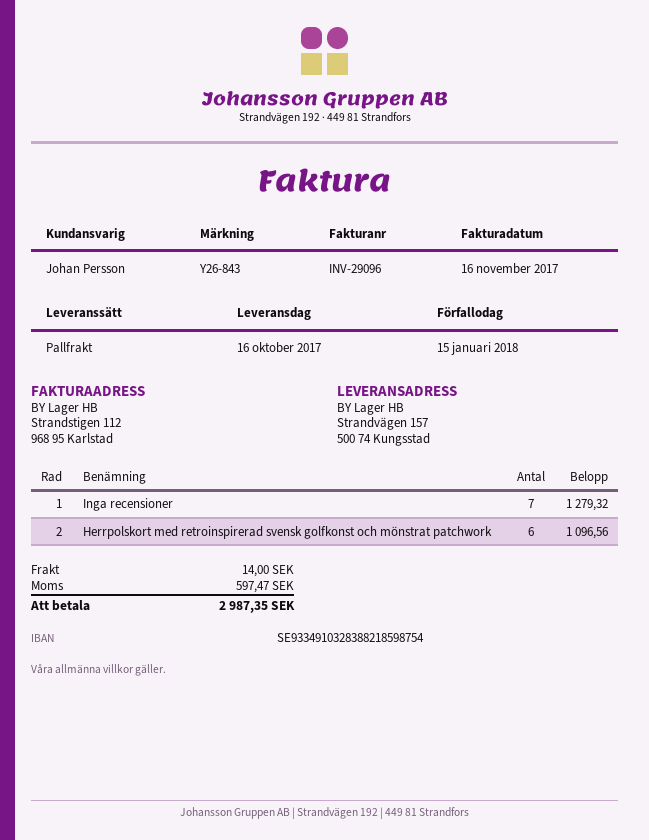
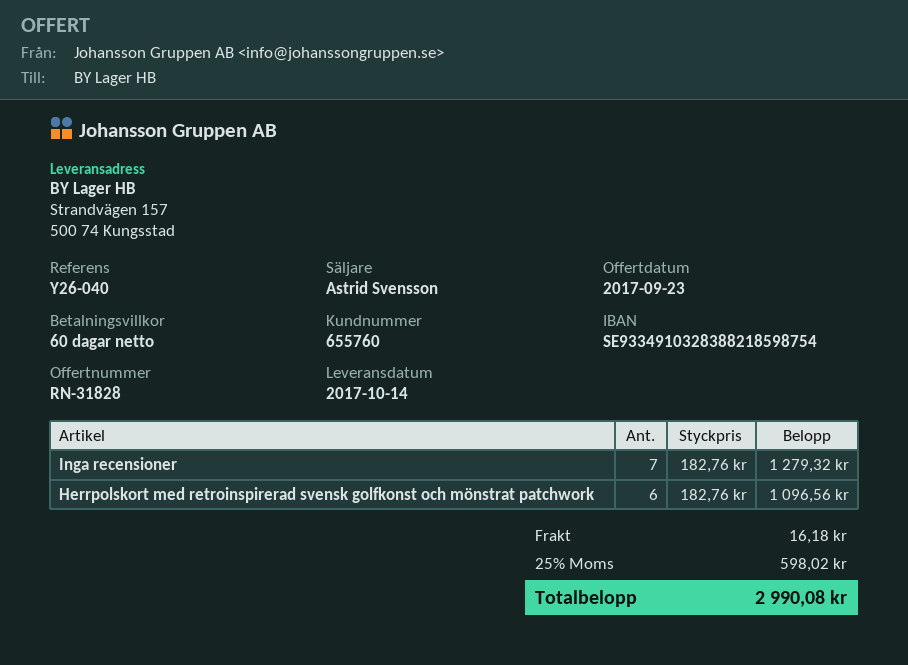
delivery date: 2017-10-16 -> 2017-10-14
reference: Y26-843 -> Y26-040
sales rep: Johan Persson -> Astrid Svensson
shipping: 14.00 -> 16.18
tax: 597.47 -> 598.02
total: 2987.35 -> 2990.08

